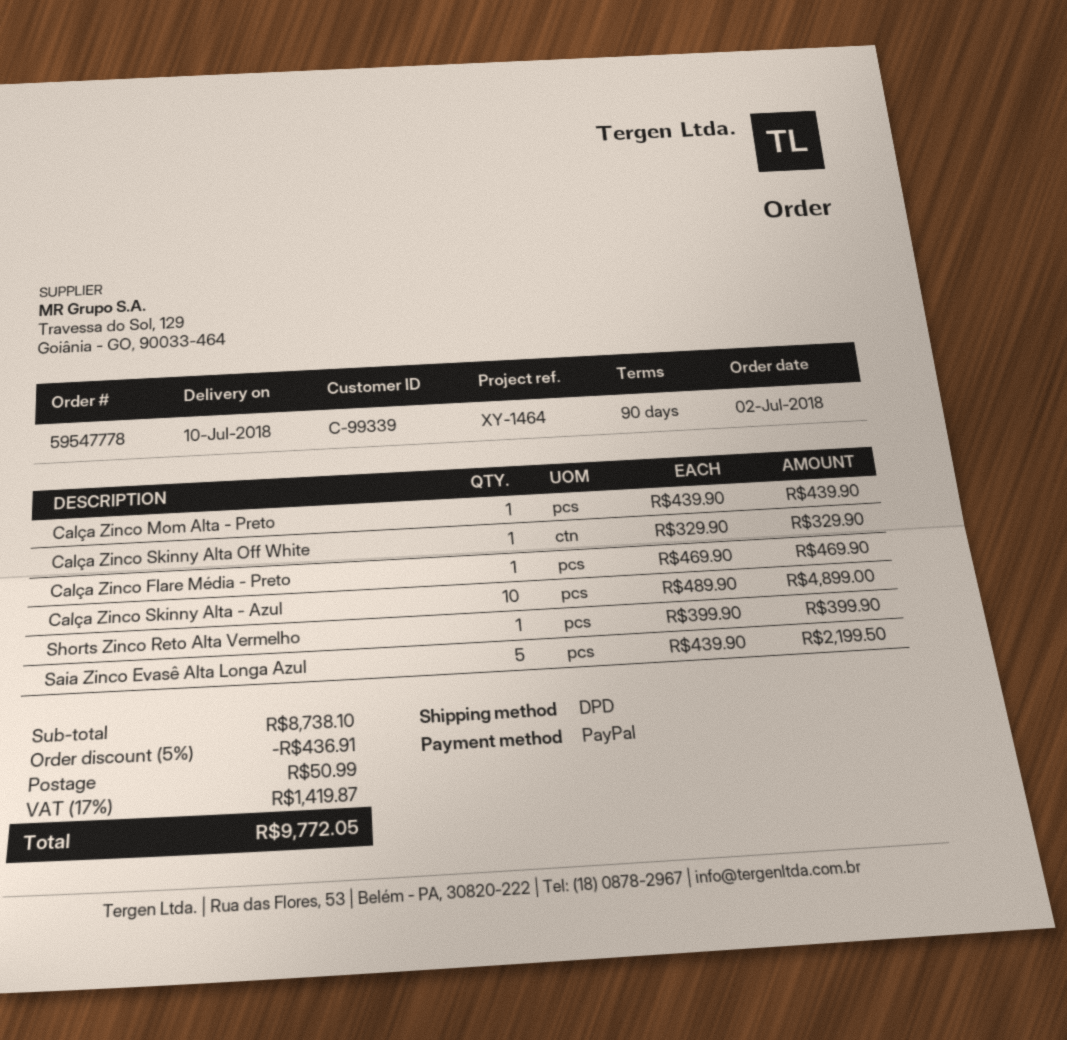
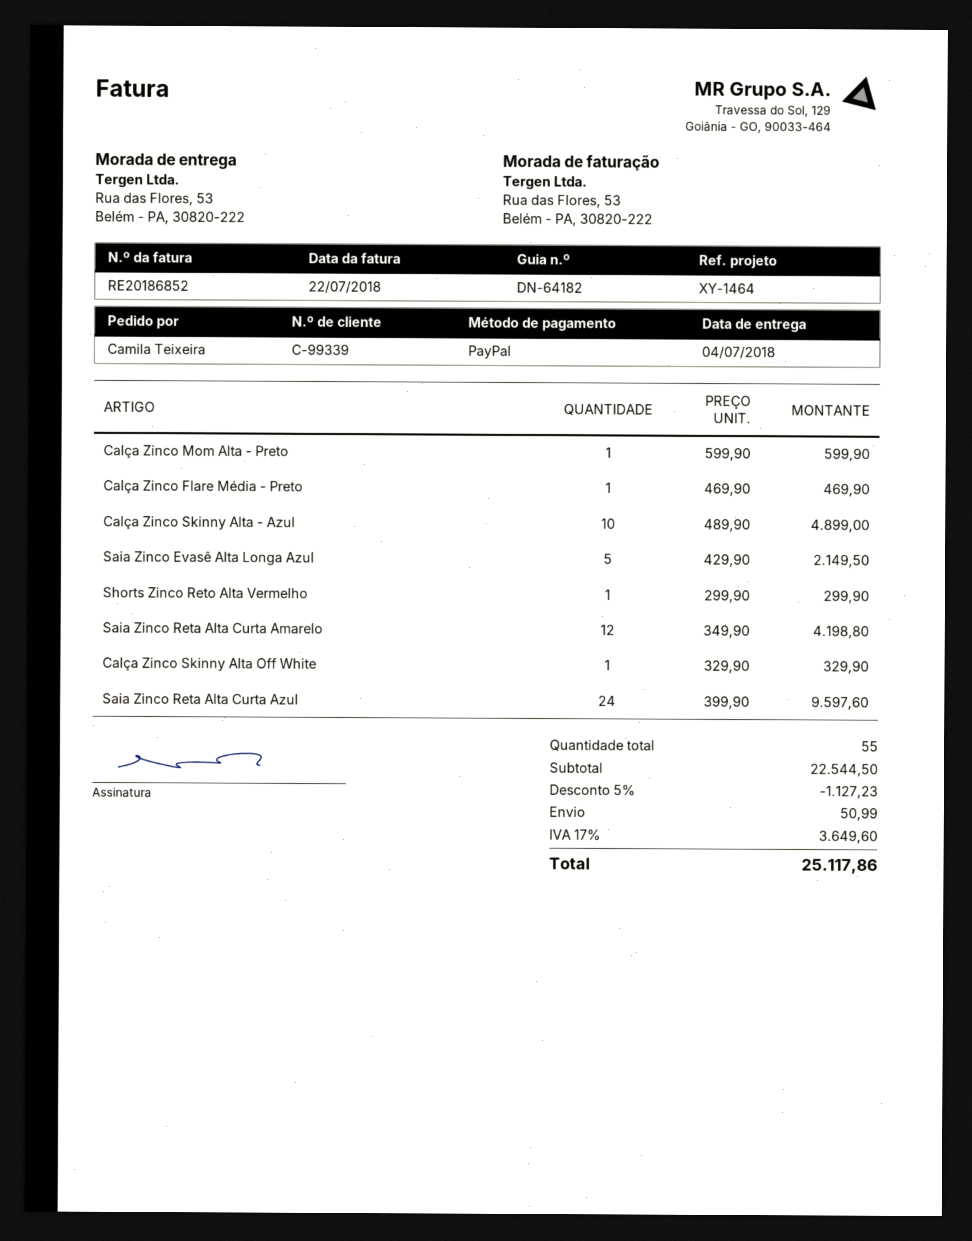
delivery date: 2018-07-10 -> 2018-07-04
Calça Zinco Mom Alta - Preto: 1 x 439.90 = 439.90 -> 1 x 599.90 = 599.90
Shorts Zinco Reto Alta Vermelho: 1 x 399.90 = 399.90 -> 1 x 299.90 = 299.90
Saia Zinco Evasê Alta Longa Azul: 5 x 439.90 = 2199.50 -> 5 x 429.90 = 2149.50
Saia Zinco Reta Alta Curta Amarelo: none -> 12 x 349.90 = 4198.80
Saia Zinco Reta Alta Curta Azul: none -> 24 x 399.90 = 9597.60
subtotal: 8738.10 -> 22544.50
discount: 5% = 436.91 -> 5% = 1127.23
tax: 17% = 1419.87 -> 17% = 3649.60
total: 9772.05 -> 25117.86

